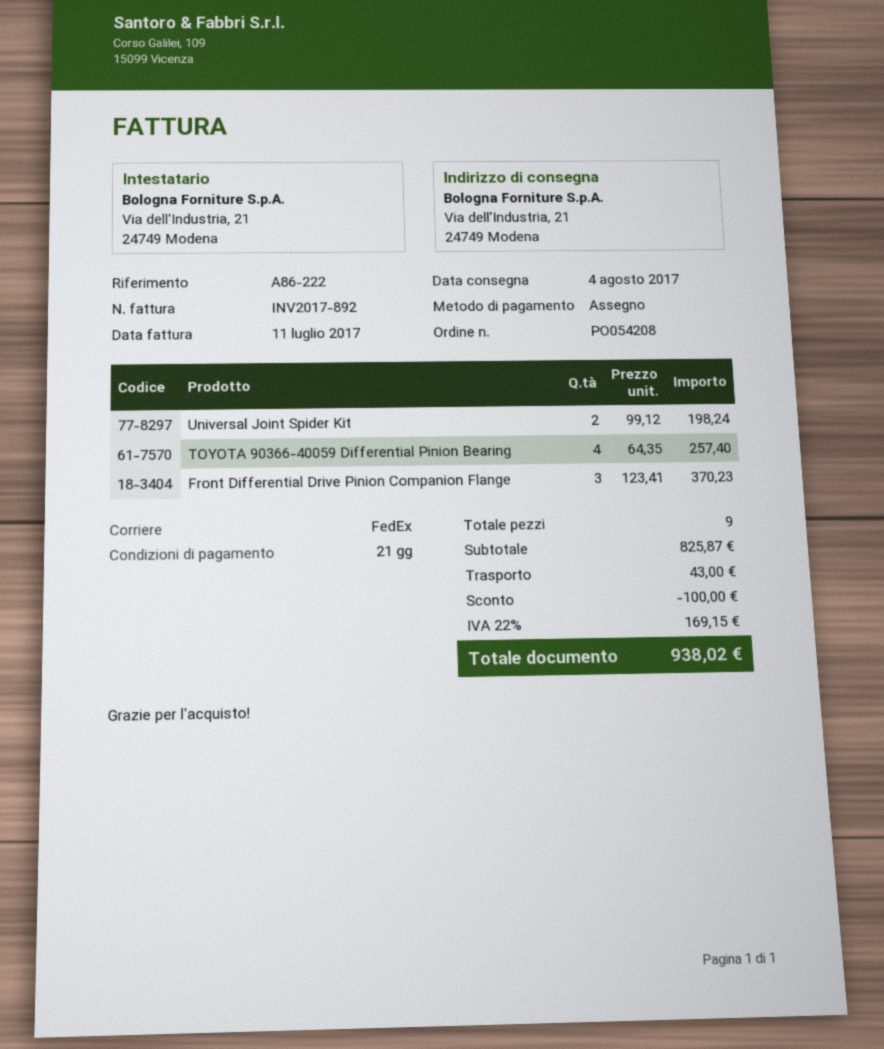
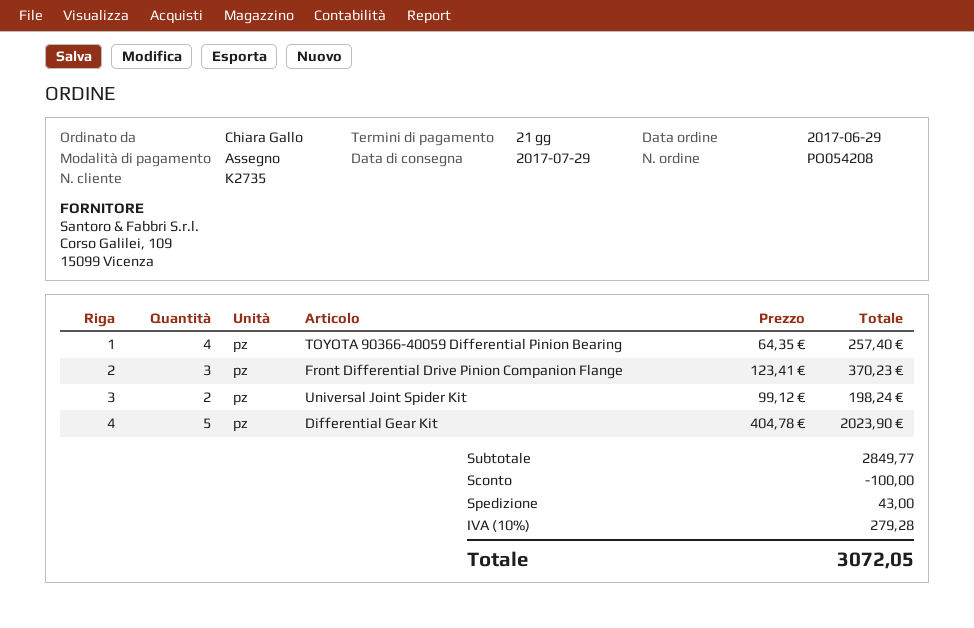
delivery date: 2017-08-04 -> 2017-07-29
Differential Gear Kit: none -> 5 x 404.78 = 2023.90
subtotal: 825.87 -> 2849.77
tax: 22% = 169.15 -> 10% = 279.28
total: 938.02 -> 3072.05

